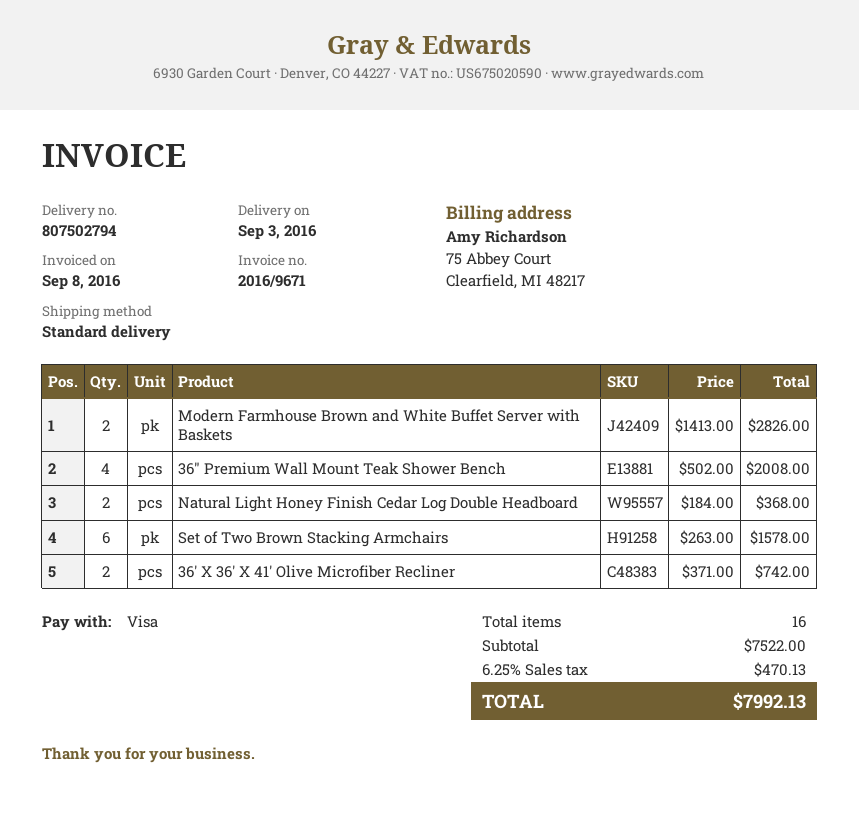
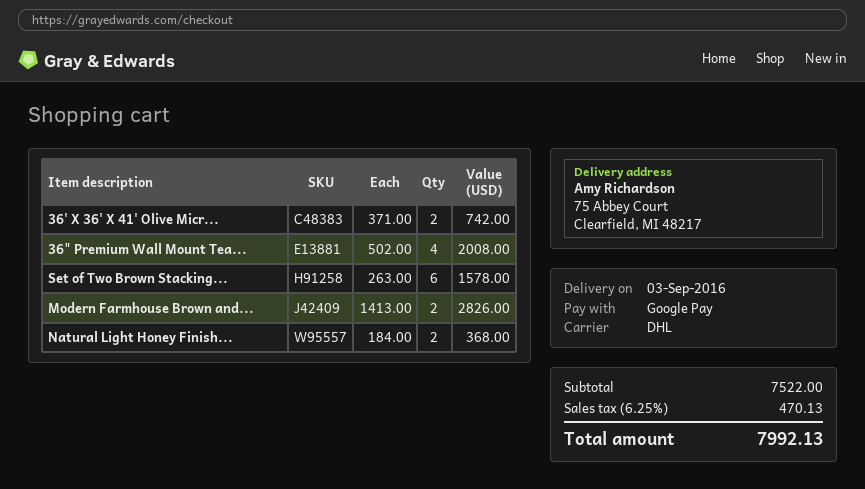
payment method: Visa -> Google Pay
shipping method: standard -> DHL

